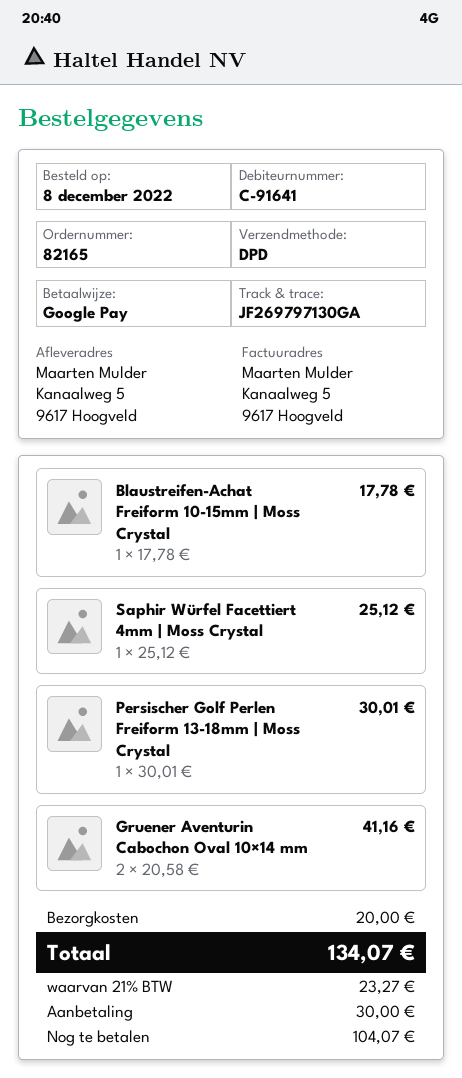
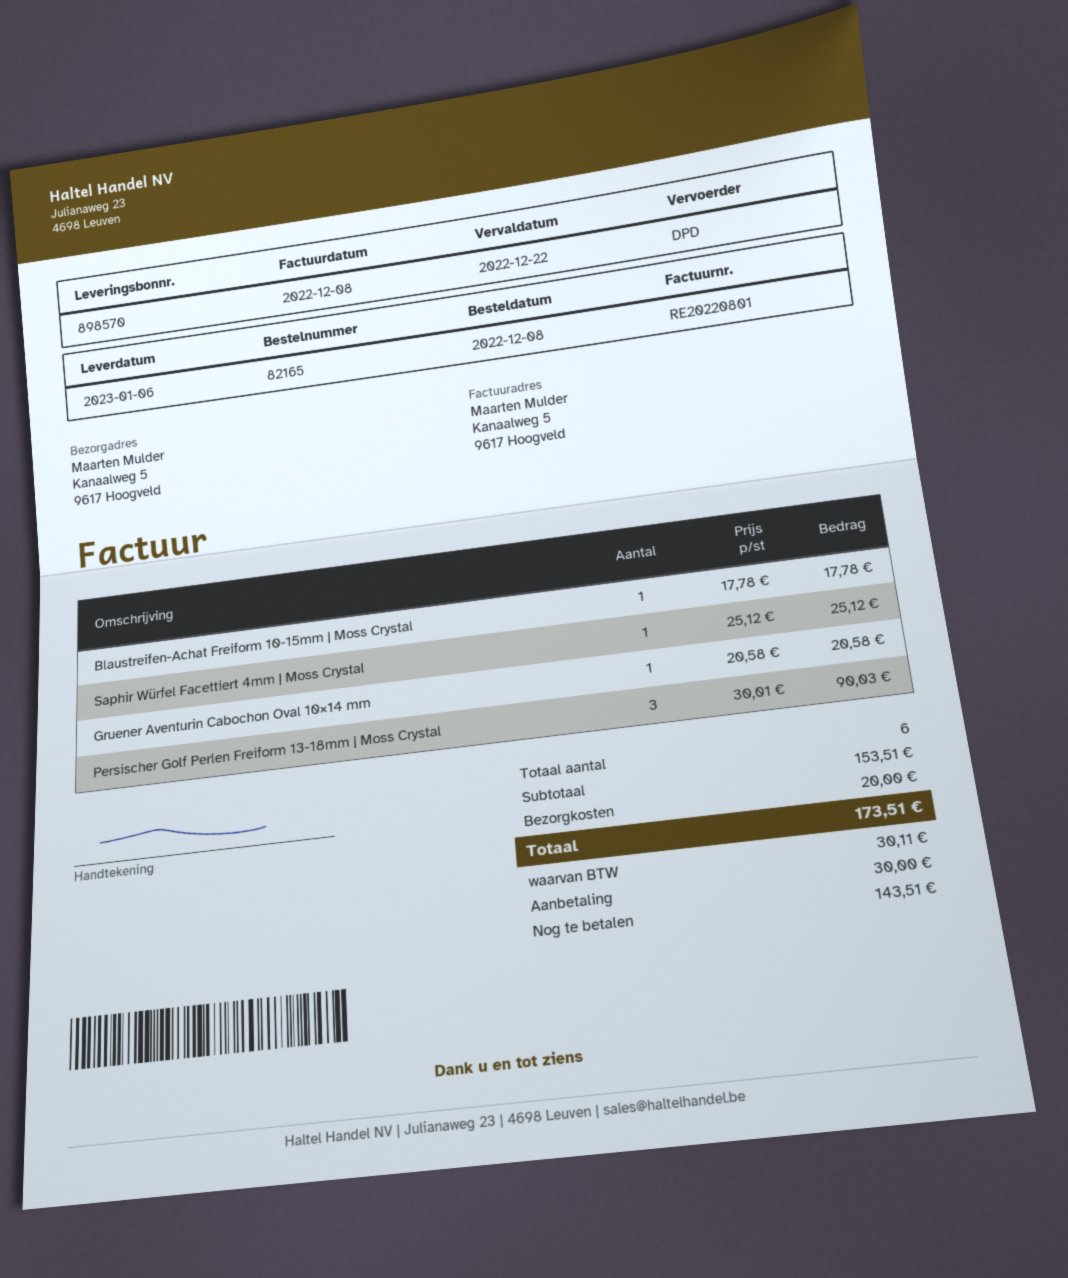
Persischer Golf Perlen Freiform 13-18mm | Moss Crystal: 1 x 30.01 = 30.01 -> 3 x 30.01 = 90.03
Gruener Aventurin Cabochon Oval 10×14 mm: 2 x 20.58 = 41.16 -> 1 x 20.58 = 20.58
tax: 23.27 -> 30.11
total: 134.07 -> 173.51
balance: 104.07 -> 143.51

